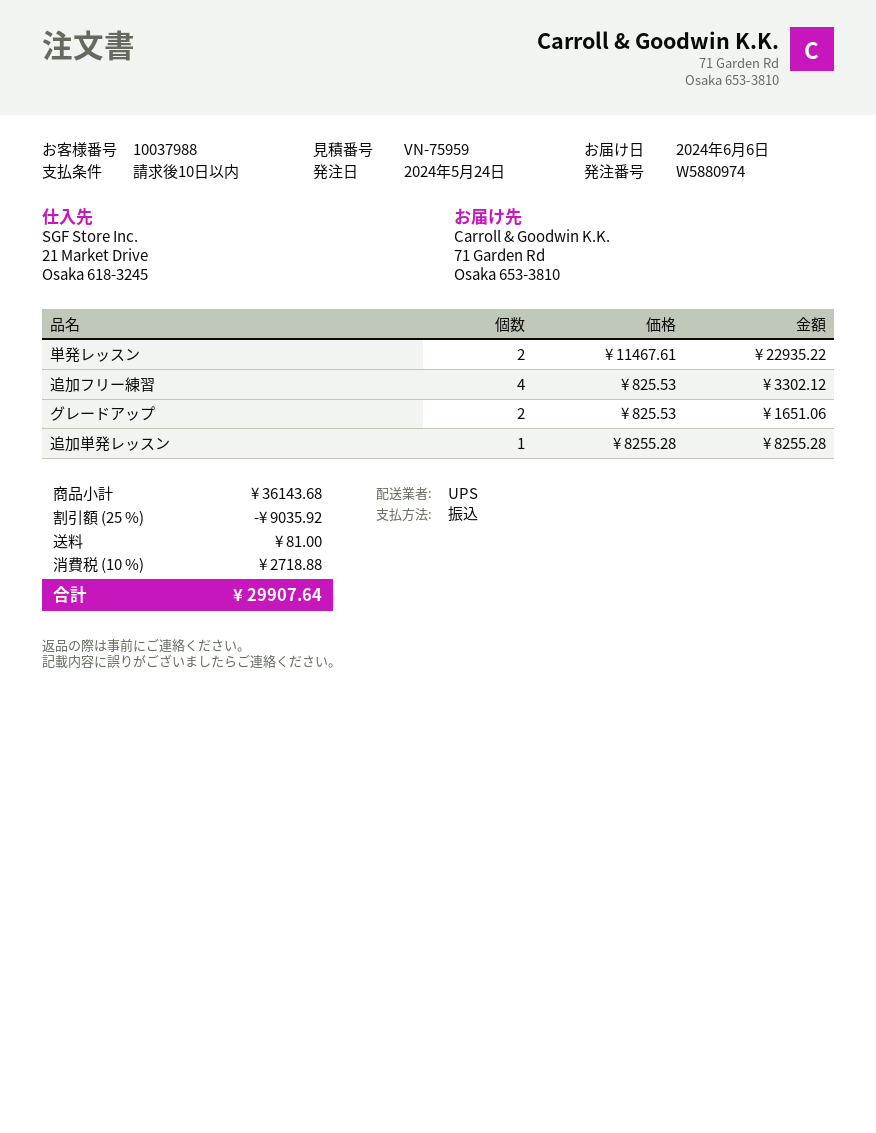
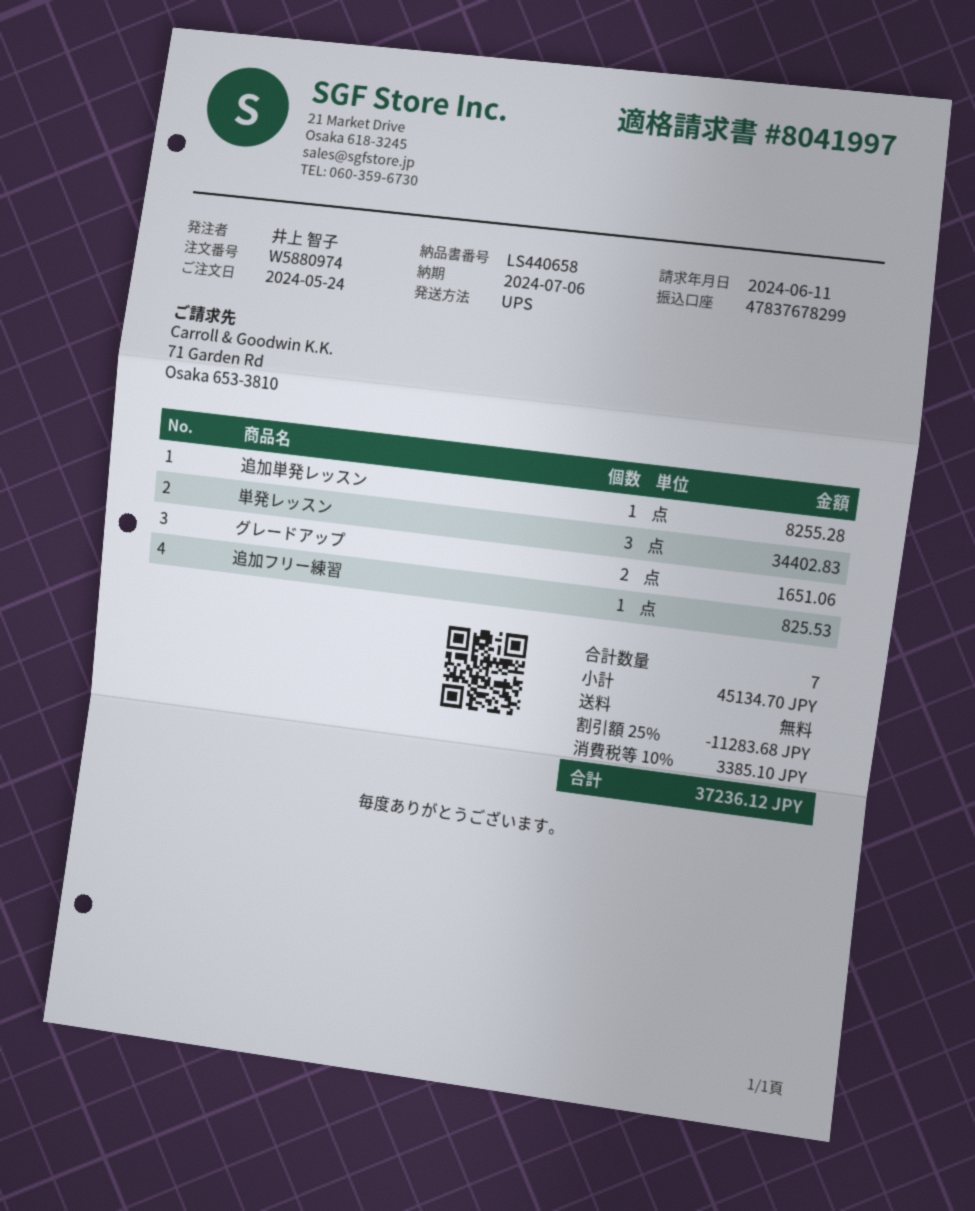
delivery date: 2024-06-06 -> 2024-07-06
単発レッスン: 2 for 22935.22 -> 3 for 34402.83
追加フリー練習: 4 for 3302.12 -> 1 for 825.53
subtotal: 36143.68 -> 45134.70
discount: 25% = 9035.92 -> 25% = 11283.68
shipping: 81.00 -> 0.00
tax: 10% = 2718.88 -> 10% = 3385.10
total: 29907.64 -> 37236.12

